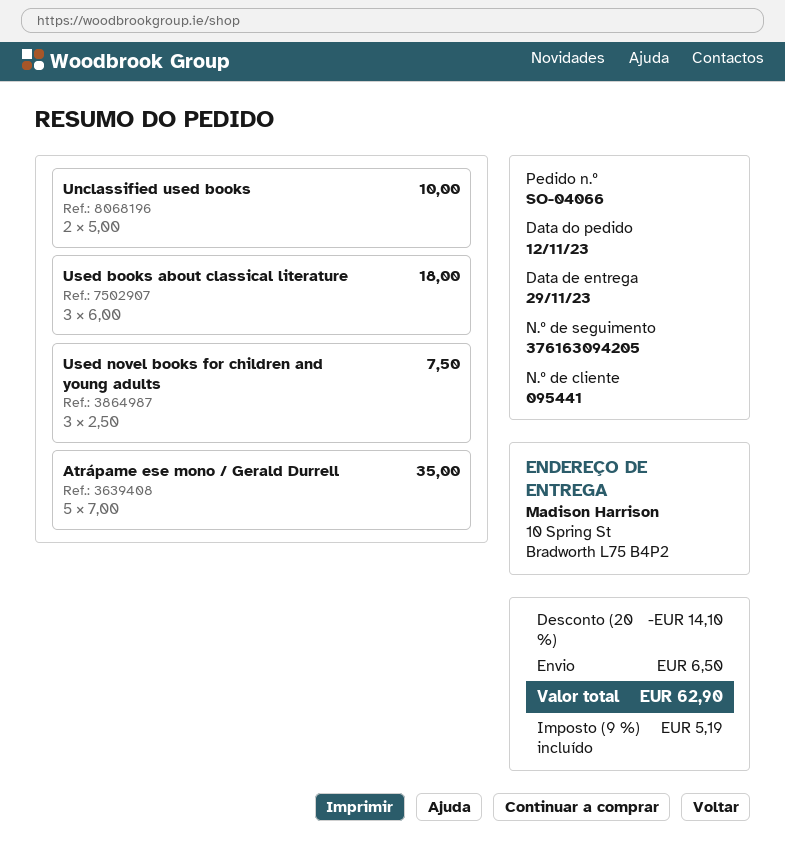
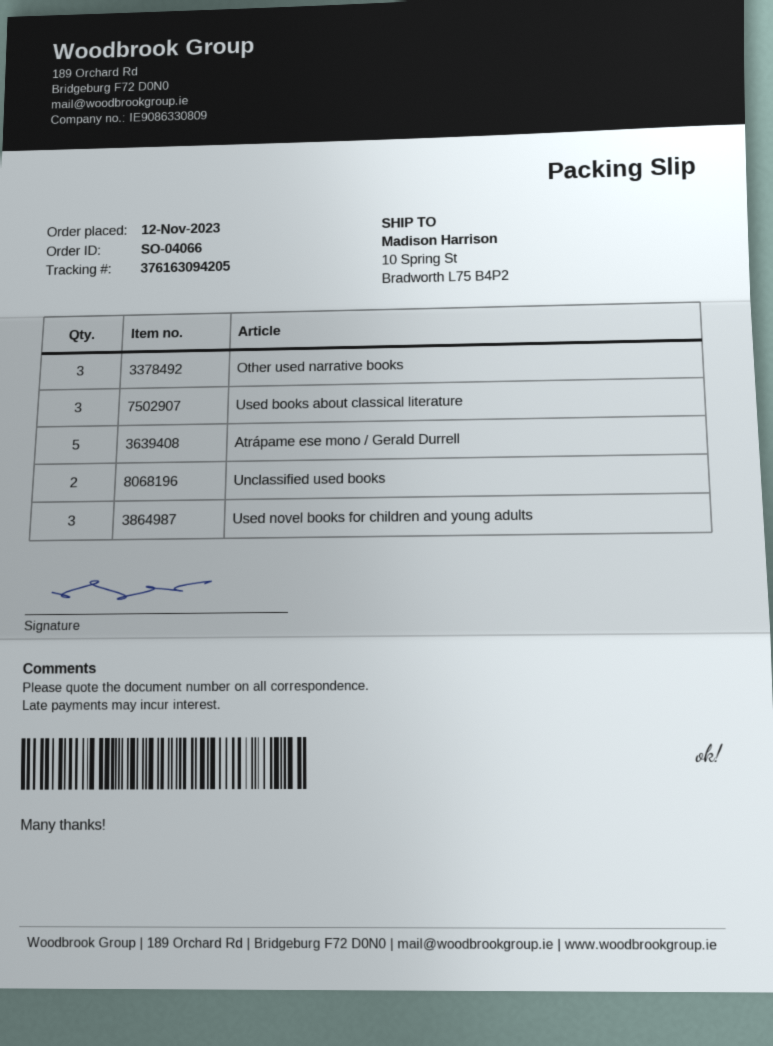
Other used narrative books: none -> 3

